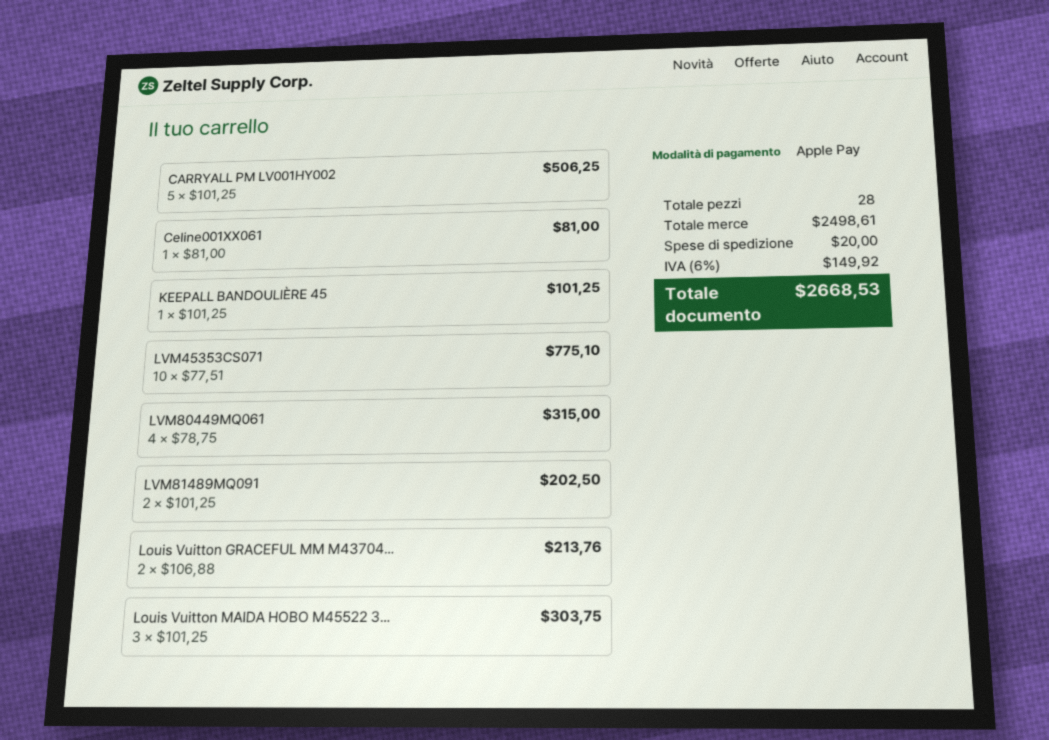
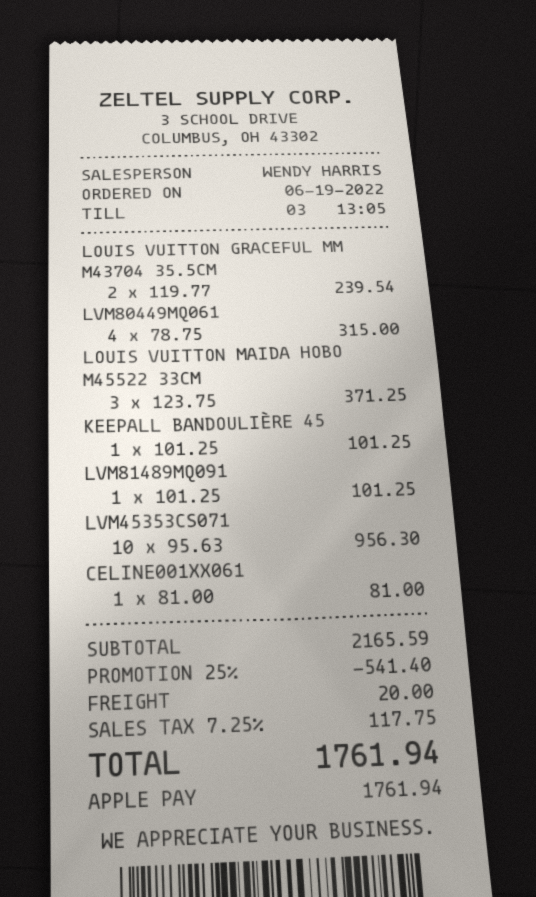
CARRYALL PM LV001HY002: 5 x 101.25 = 506.25 -> none
LVM45353CS071: 10 x 77.51 = 775.10 -> 10 x 95.63 = 956.30
LVM81489MQ091: 2 x 101.25 = 202.50 -> 1 x 101.25 = 101.25
Louis Vuitton GRACEFUL MM M43704...: 2 x 106.88 = 213.76 -> 2 x 119.77 = 239.54
Louis Vuitton MAIDA HOBO M45522 3...: 3 x 101.25 = 303.75 -> 3 x 123.75 = 371.25
subtotal: 2498.61 -> 2165.59
discount: none -> 25% = 541.40
tax: 6% = 149.92 -> 7.25% = 117.75
total: 2668.53 -> 1761.94

